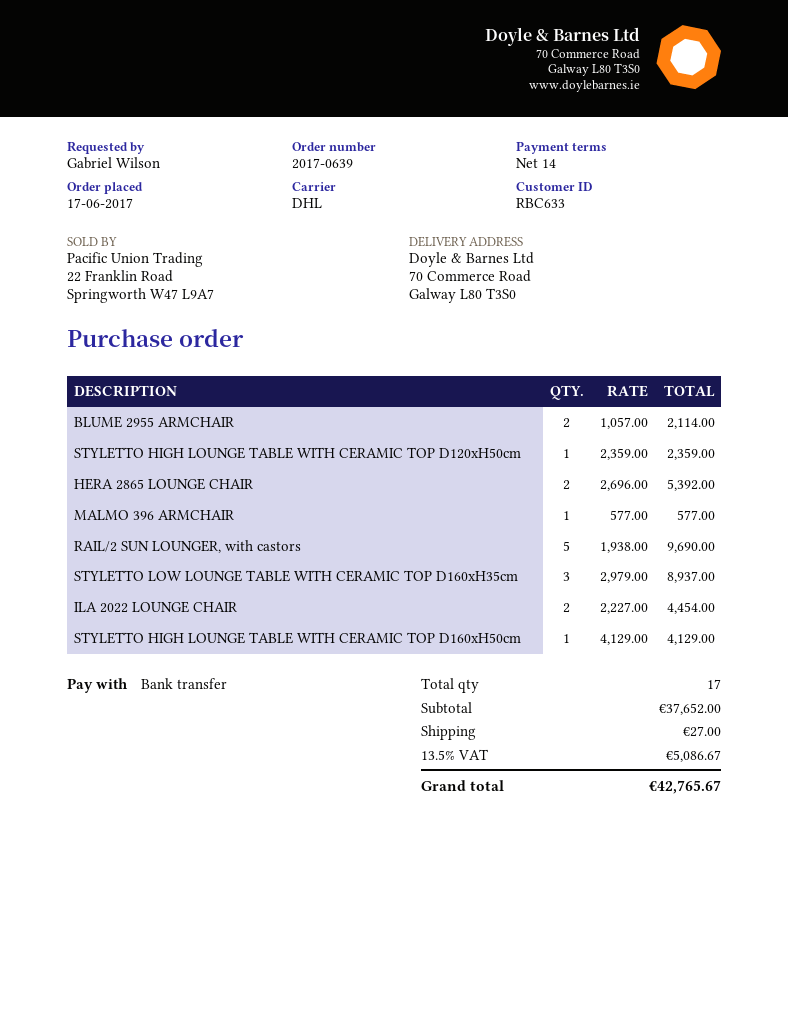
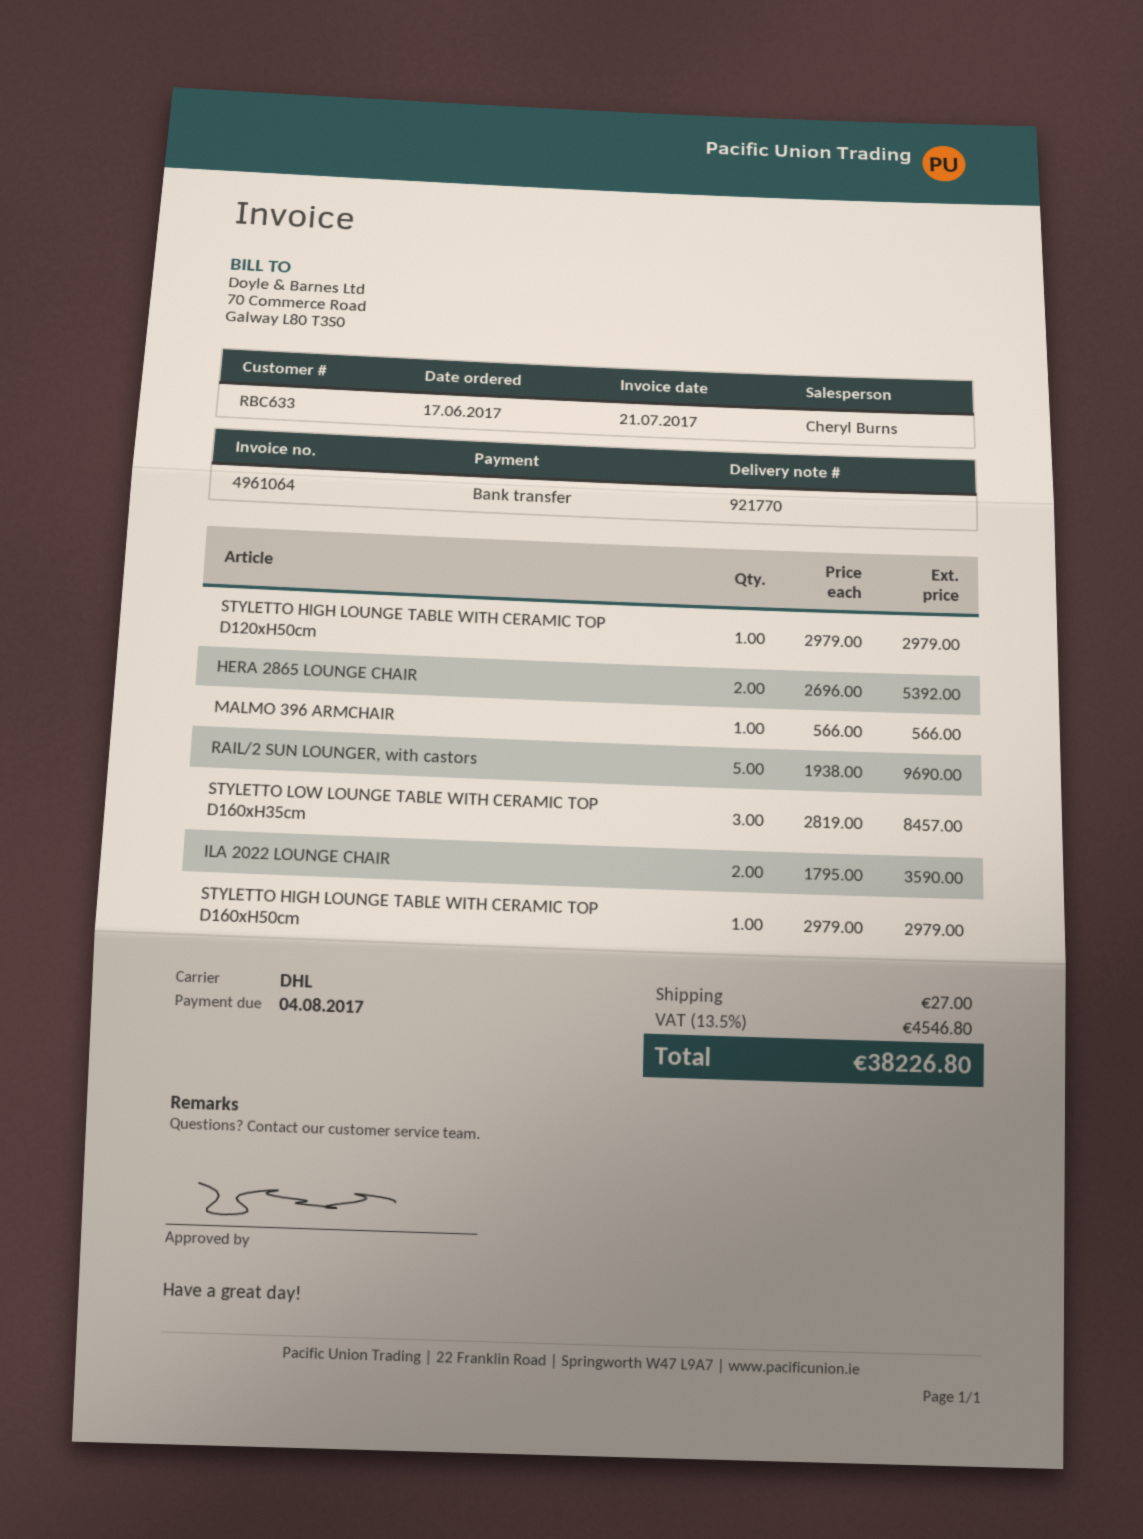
BLUME 2955 ARMCHAIR: 2 x 1057.00 = 2114.00 -> none
STYLETTO HIGH LOUNGE TABLE WITH CERAMIC TOP D120xH50cm: 1 x 2359.00 = 2359.00 -> 1 x 2979.00 = 2979.00
MALMO 396 ARMCHAIR: 1 x 577.00 = 577.00 -> 1 x 566.00 = 566.00
STYLETTO LOW LOUNGE TABLE WITH CERAMIC TOP D160xH35cm: 3 x 2979.00 = 8937.00 -> 3 x 2819.00 = 8457.00
ILA 2022 LOUNGE CHAIR: 2 x 2227.00 = 4454.00 -> 2 x 1795.00 = 3590.00
STYLETTO HIGH LOUNGE TABLE WITH CERAMIC TOP D160xH50cm: 1 x 4129.00 = 4129.00 -> 1 x 2979.00 = 2979.00
tax: 13.5% = 5086.67 -> 13.5% = 4546.80
total: 42765.67 -> 38226.80

